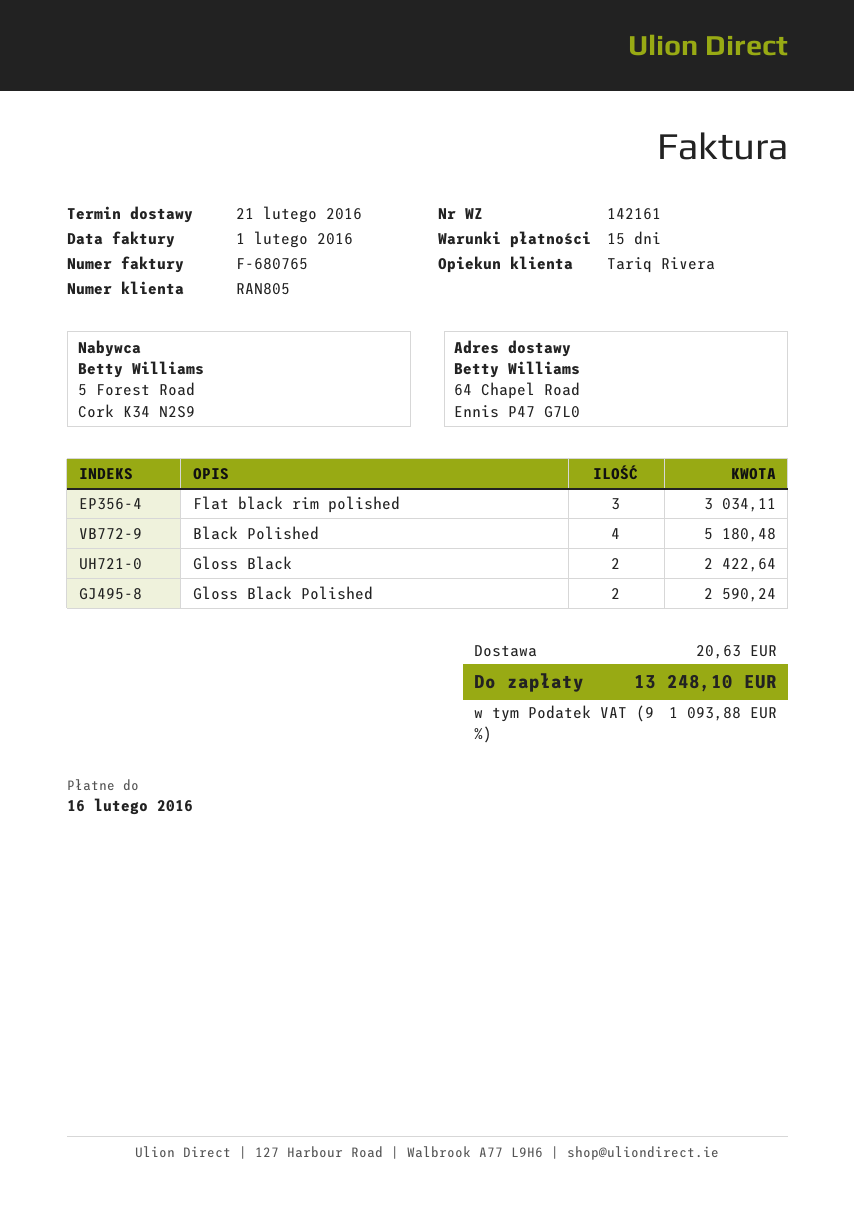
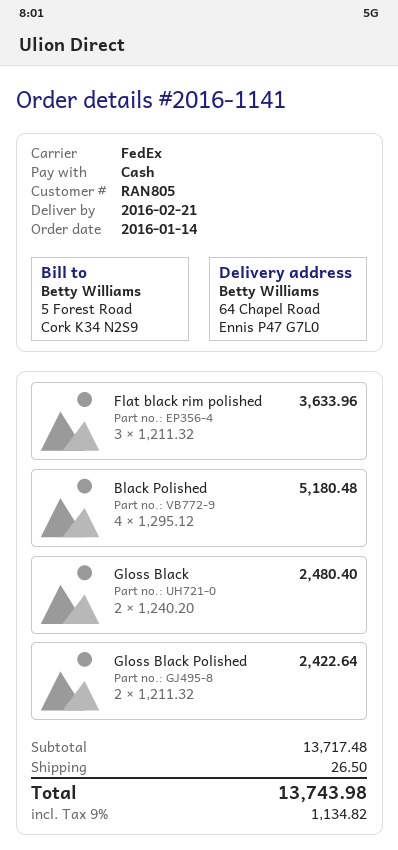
Flat black rim polished: 3 for 3034.11 -> 3 for 3633.96
Gloss Black: 2 for 2422.64 -> 2 for 2480.40
Gloss Black Polished: 2 for 2590.24 -> 2 for 2422.64
shipping: 20.63 -> 26.50
tax: 9% = 1093.88 -> 9% = 1134.82
total: 13248.10 -> 13743.98

